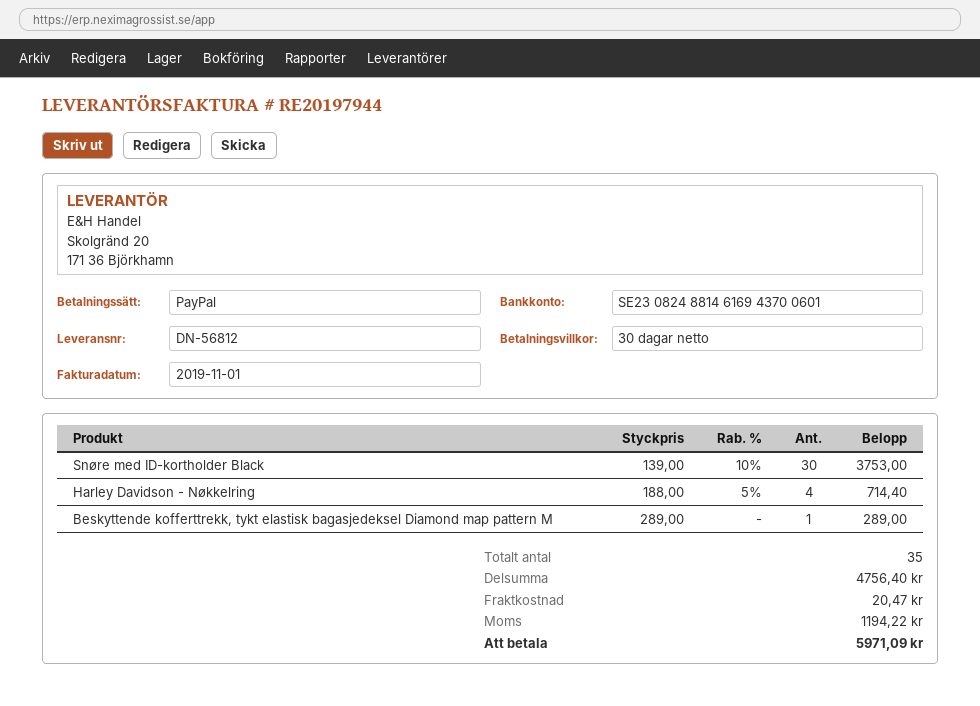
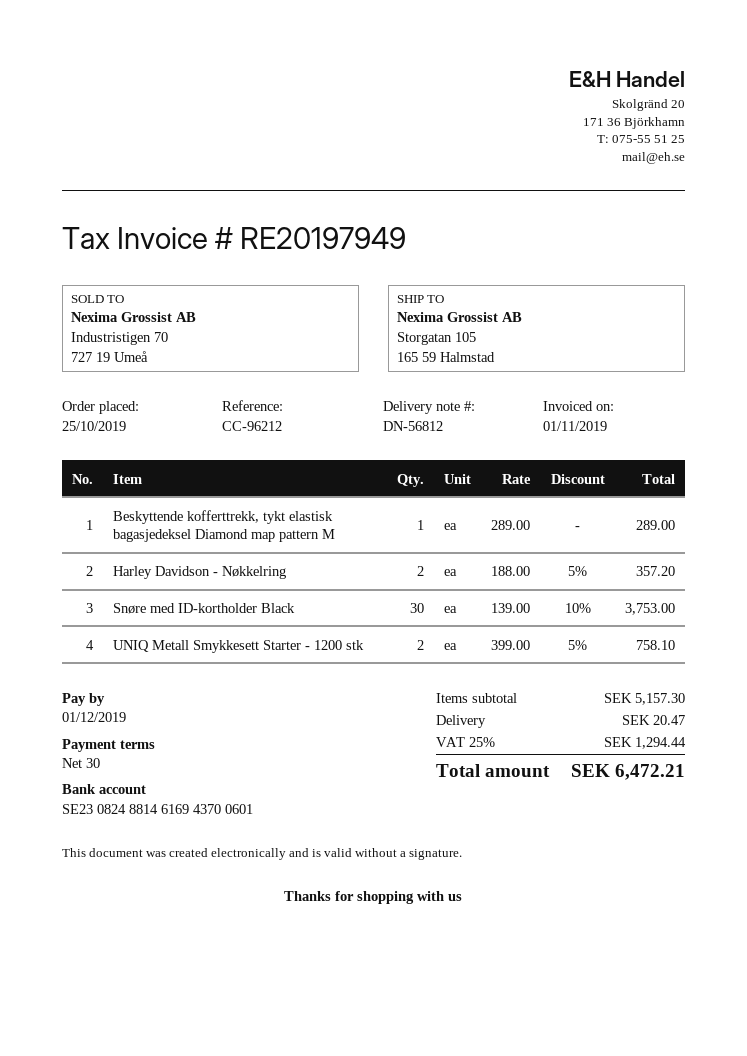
invoice number: RE20197944 -> RE20197949
Harley Davidson - Nøkkelring: 4 x 188.00 - 5% = 714.40 -> 2 x 188.00 - 5% = 357.20
UNIQ Metall Smykkesett Starter - 1200 stk: none -> 2 x 399.00 - 5% = 758.10
subtotal: 4756.40 -> 5157.30
tax: 1194.22 -> 1294.44
total: 5971.09 -> 6472.21

